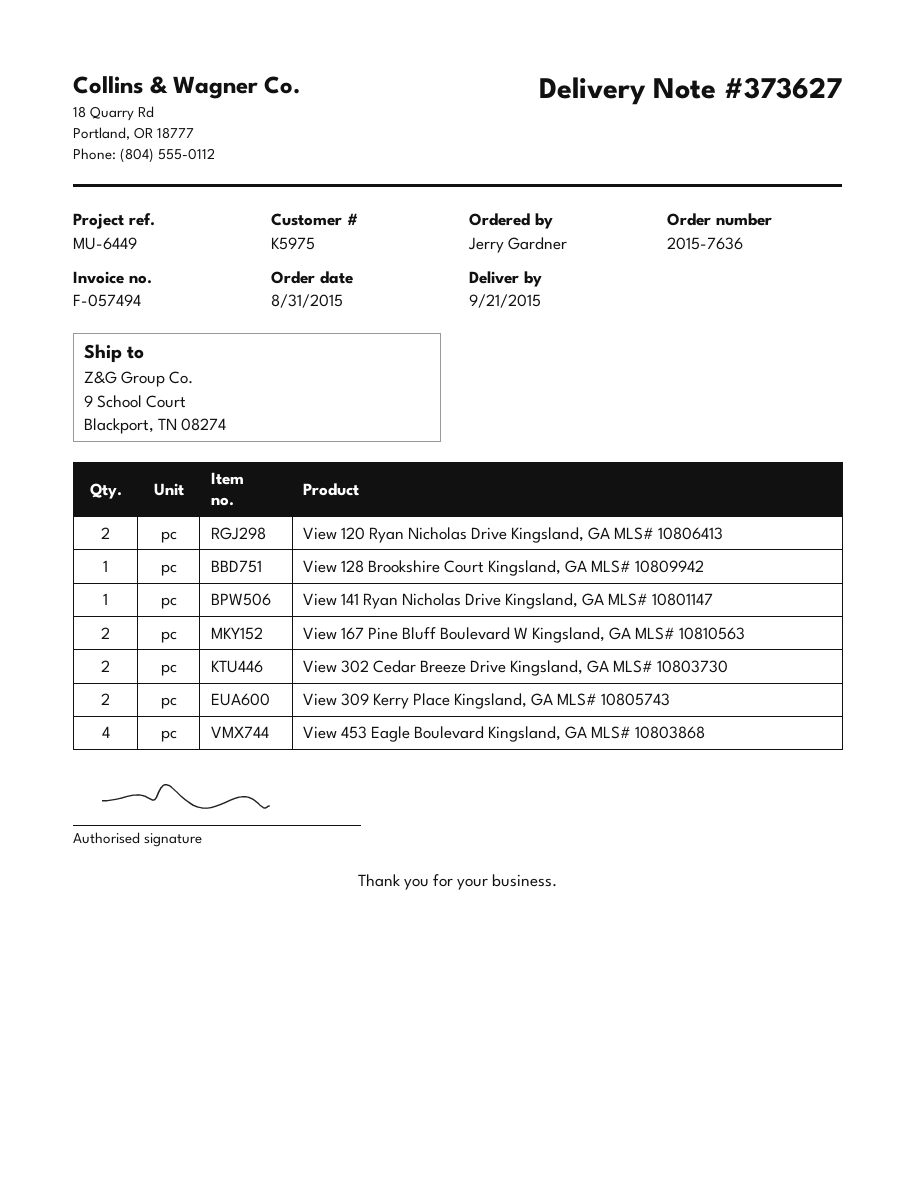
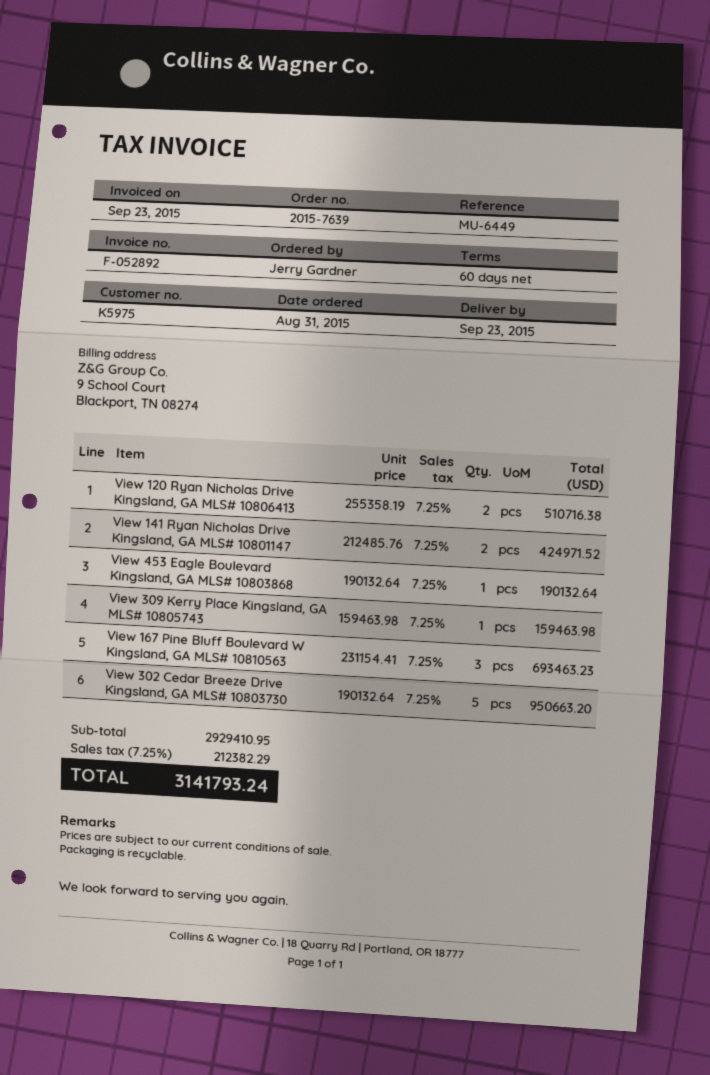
order number: 2015-7636 -> 2015-7639
delivery date: 2015-09-21 -> 2015-09-23
invoice number: F-057494 -> F-052892
View 128 Brookshire Court Kingsland, GA MLS# 10809942: 1 -> none
View 141 Ryan Nicholas Drive Kingsland, GA MLS# 10801147: 1 -> 2
View 167 Pine Bluff Boulevard W Kingsland, GA MLS# 10810563: 2 -> 3
View 302 Cedar Breeze Drive Kingsland, GA MLS# 10803730: 2 -> 5
View 309 Kerry Place Kingsland, GA MLS# 10805743: 2 -> 1
View 453 Eagle Boulevard Kingsland, GA MLS# 10803868: 4 -> 1

